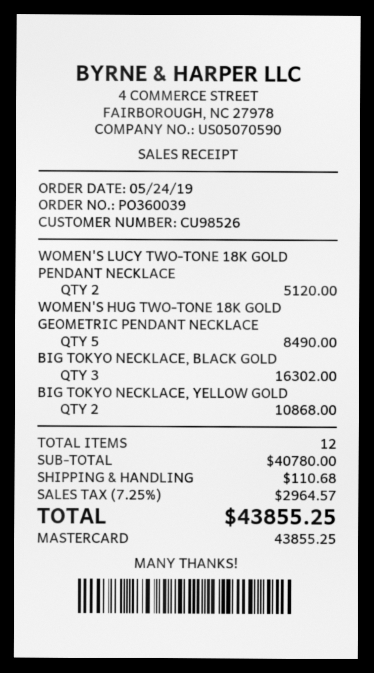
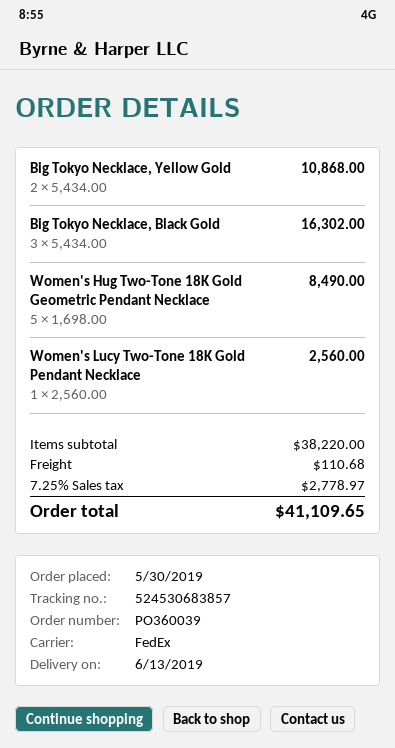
order date: 2019-05-24 -> 2019-05-30
WOMEN'S LUCY TWO-TONE 18K GOLD PENDANT NECKLACE: 2 for 5120.00 -> 1 for 2560.00
subtotal: 40780.00 -> 38220.00
tax: 7.25% = 2964.57 -> 7.25% = 2778.97
total: 43855.25 -> 41109.65

